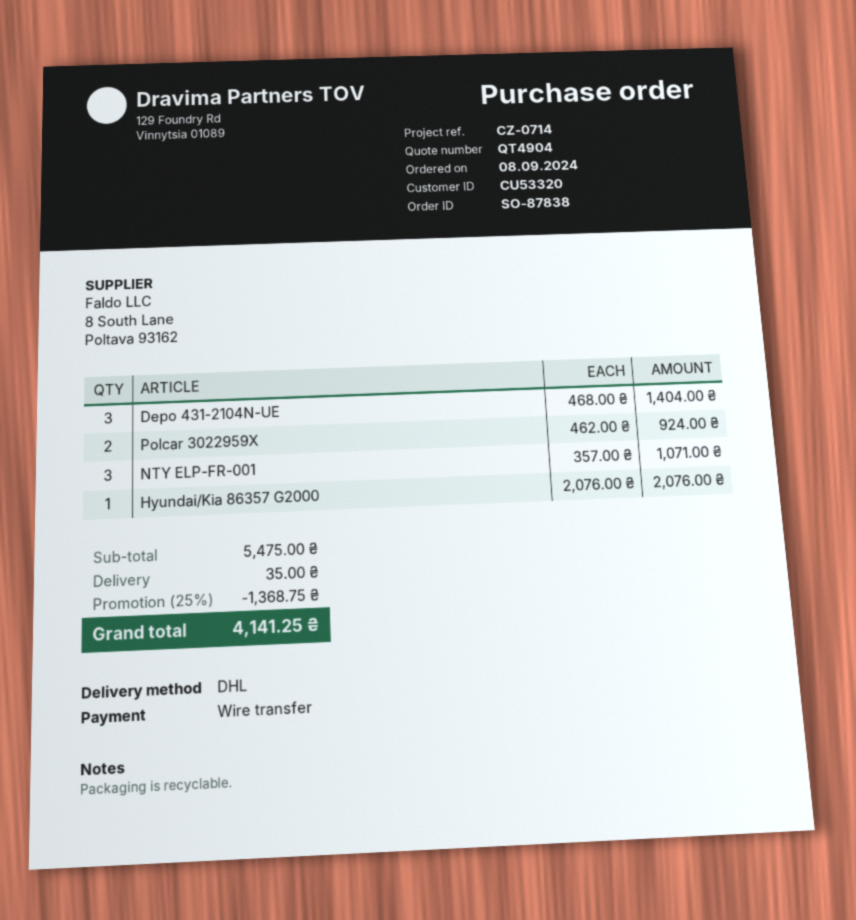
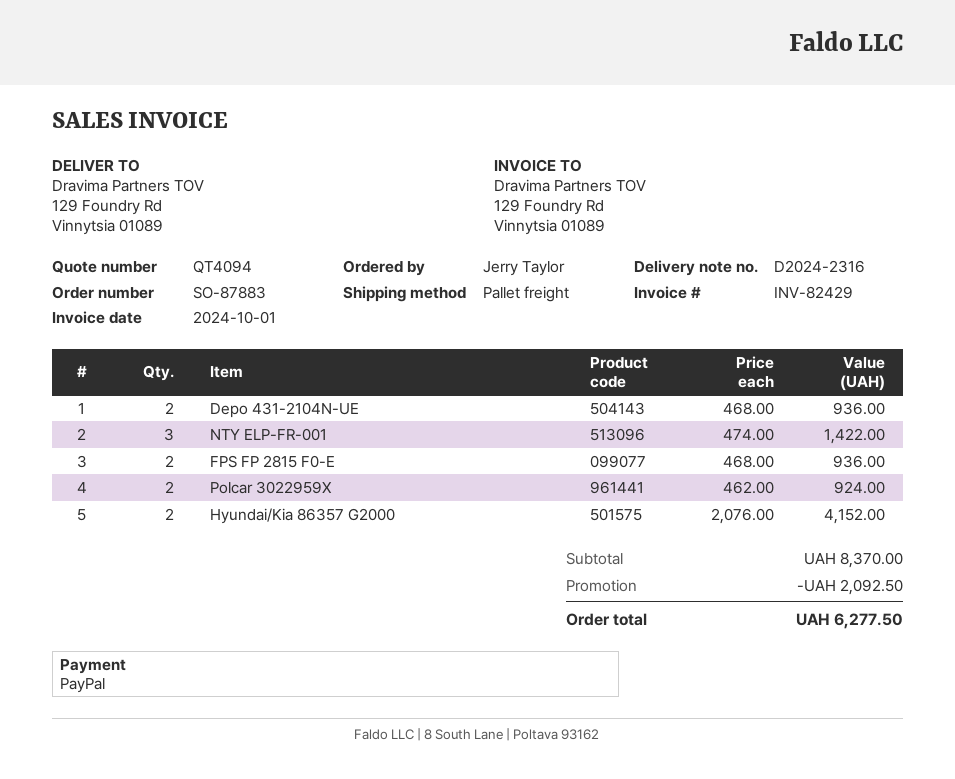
quote number: QT4904 -> QT4094
order number: SO-87838 -> SO-87883
payment method: bank transfer -> PayPal
shipping method: DHL -> pallet freight
Depo 431-2104N-UE: 3 x 468.00 = 1404.00 -> 2 x 468.00 = 936.00
NTY ELP-FR-001: 3 x 357.00 = 1071.00 -> 3 x 474.00 = 1422.00
Hyundai/Kia 86357 G2000: 1 x 2076.00 = 2076.00 -> 2 x 2076.00 = 4152.00
FPS FP 2815 F0-E: none -> 2 x 468.00 = 936.00
subtotal: 5475.00 -> 8370.00
discount: 1368.75 -> 2092.50
shipping: 35.00 -> none
total: 4141.25 -> 6277.50

